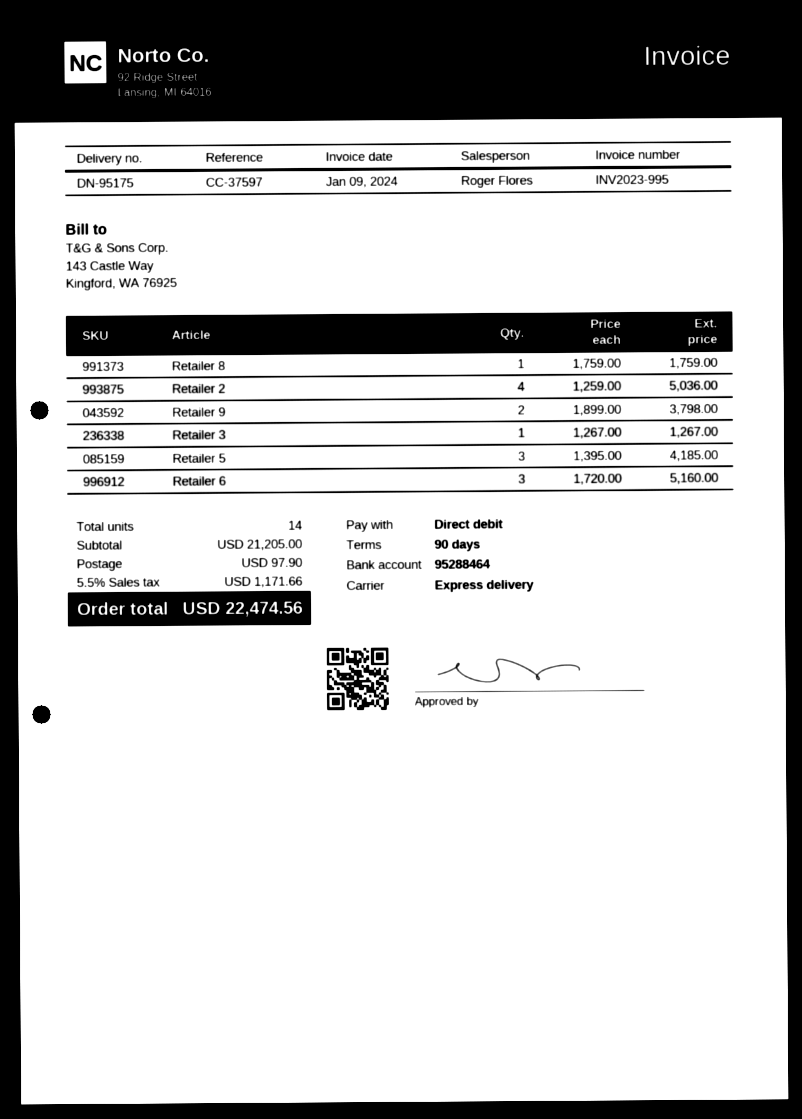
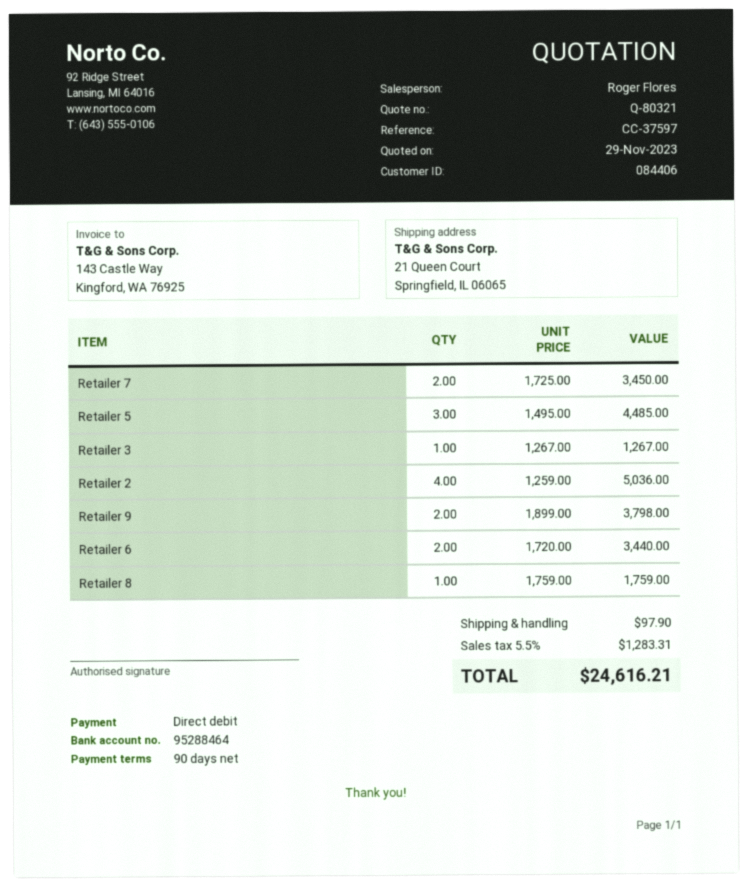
Retailer 5: 3 x 1395.00 = 4185.00 -> 3 x 1495.00 = 4485.00
Retailer 6: 3 x 1720.00 = 5160.00 -> 2 x 1720.00 = 3440.00
Retailer 7: none -> 2 x 1725.00 = 3450.00
tax: 5.5% = 1171.66 -> 5.5% = 1283.31
total: 22474.56 -> 24616.21

